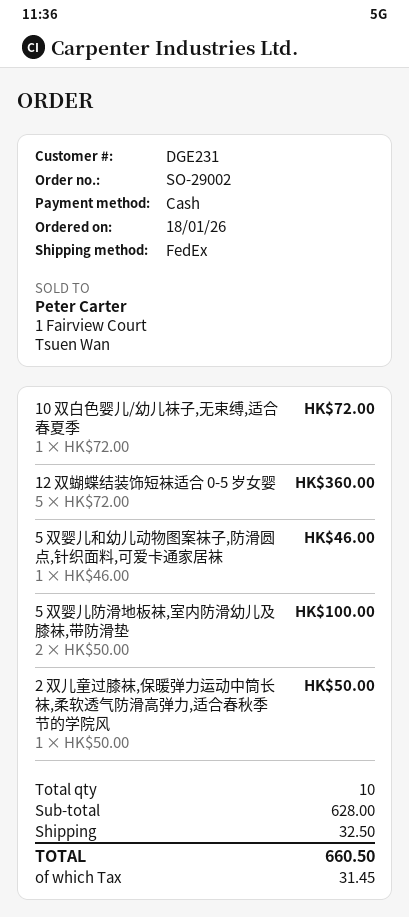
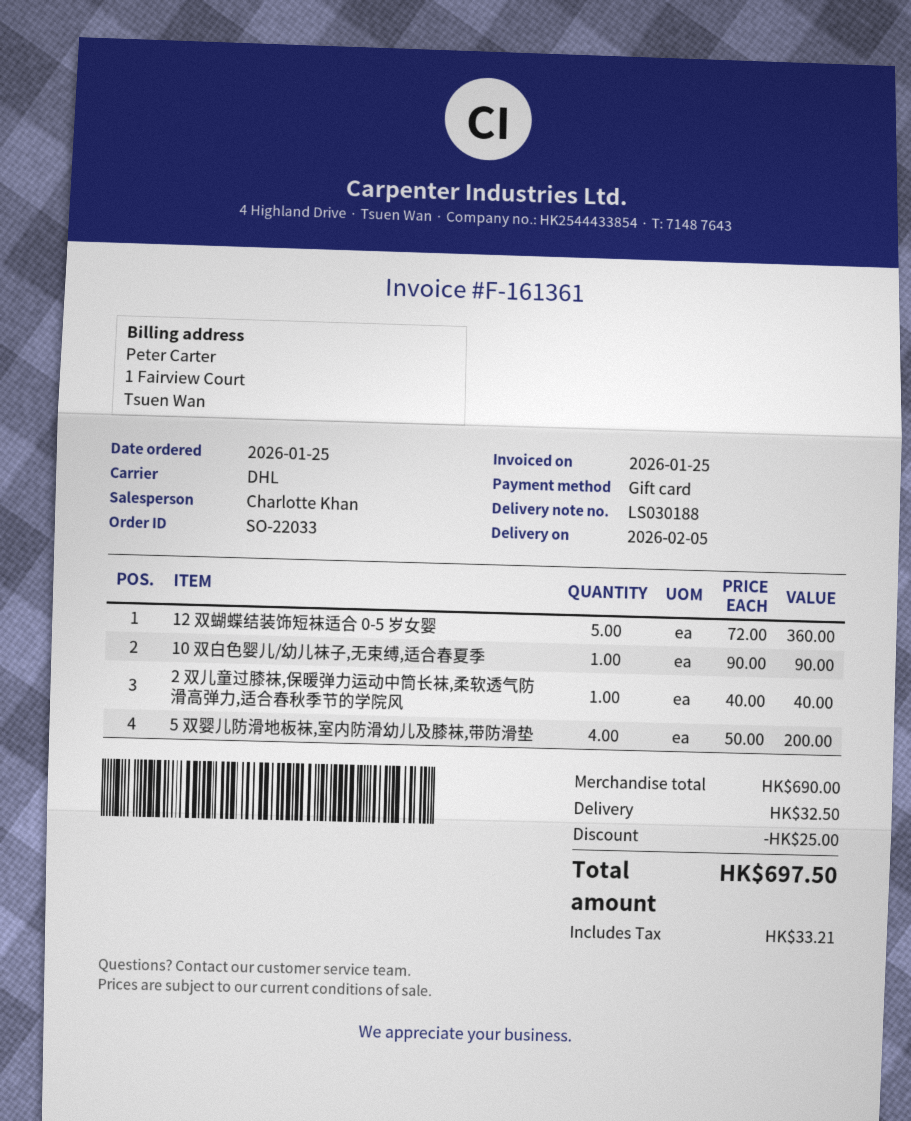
order number: SO-29002 -> SO-22033
order date: 2026-01-18 -> 2026-01-25
payment method: cash -> gift card
shipping method: FedEx -> DHL
10 双白色婴儿/幼儿袜子,无束缚,适合春夏季: 1 x 72.00 = 72.00 -> 1 x 90.00 = 90.00
5 双婴儿和幼儿动物图案袜子,防滑圆点,针织面料,可爱卡通家居袜: 1 x 46.00 = 46.00 -> none
5 双婴儿防滑地板袜,室内防滑幼儿及膝袜,带防滑垫: 2 x 50.00 = 100.00 -> 4 x 50.00 = 200.00
2 双儿童过膝袜,保暖弹力运动中筒长袜,柔软透气防滑高弹力,适合春秋季节的学院风: 1 x 50.00 = 50.00 -> 1 x 40.00 = 40.00
subtotal: 628.00 -> 690.00
discount: none -> 25.00
tax: 31.45 -> 33.21
total: 660.50 -> 697.50

